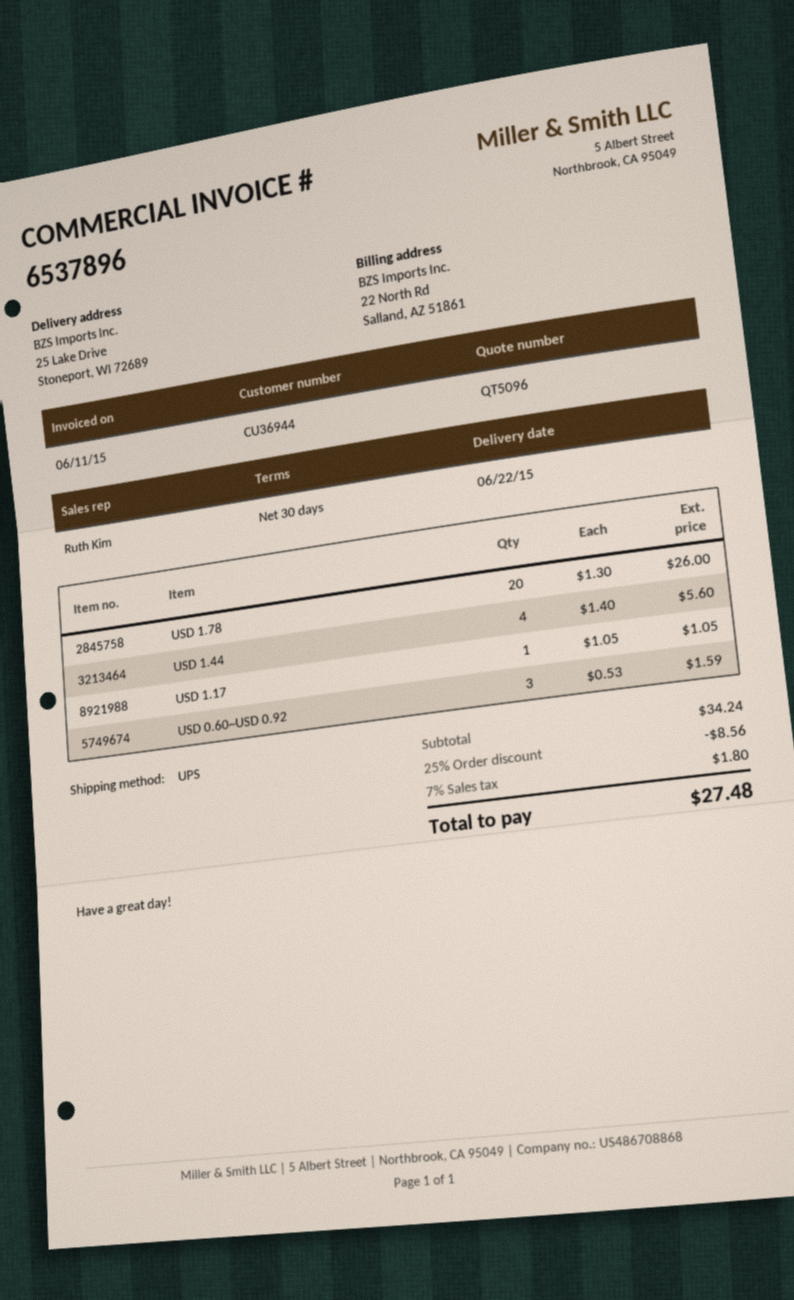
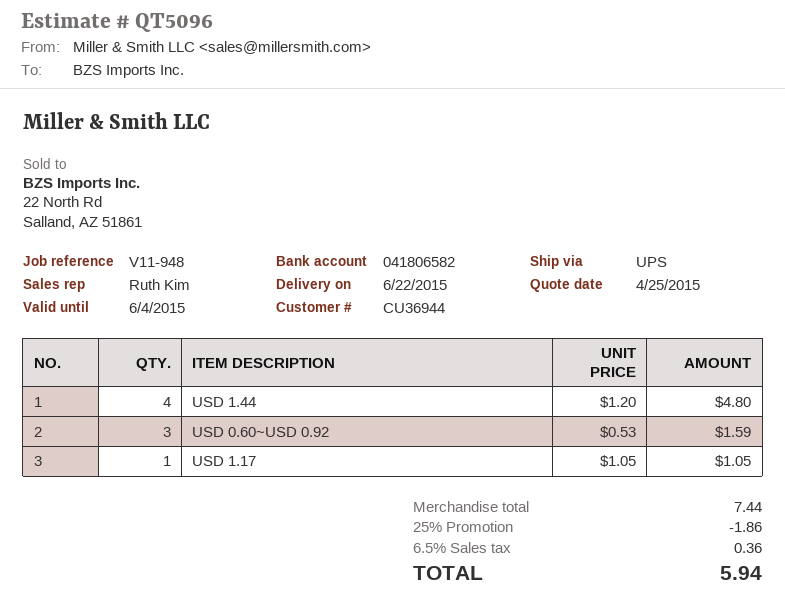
USD 1.78: 20 x 1.30 = 26.00 -> none
USD 1.44: 4 x 1.40 = 5.60 -> 4 x 1.20 = 4.80
subtotal: 34.24 -> 7.44
discount: 25% = 8.56 -> 25% = 1.86
tax: 7% = 1.80 -> 6.5% = 0.36
total: 27.48 -> 5.94

